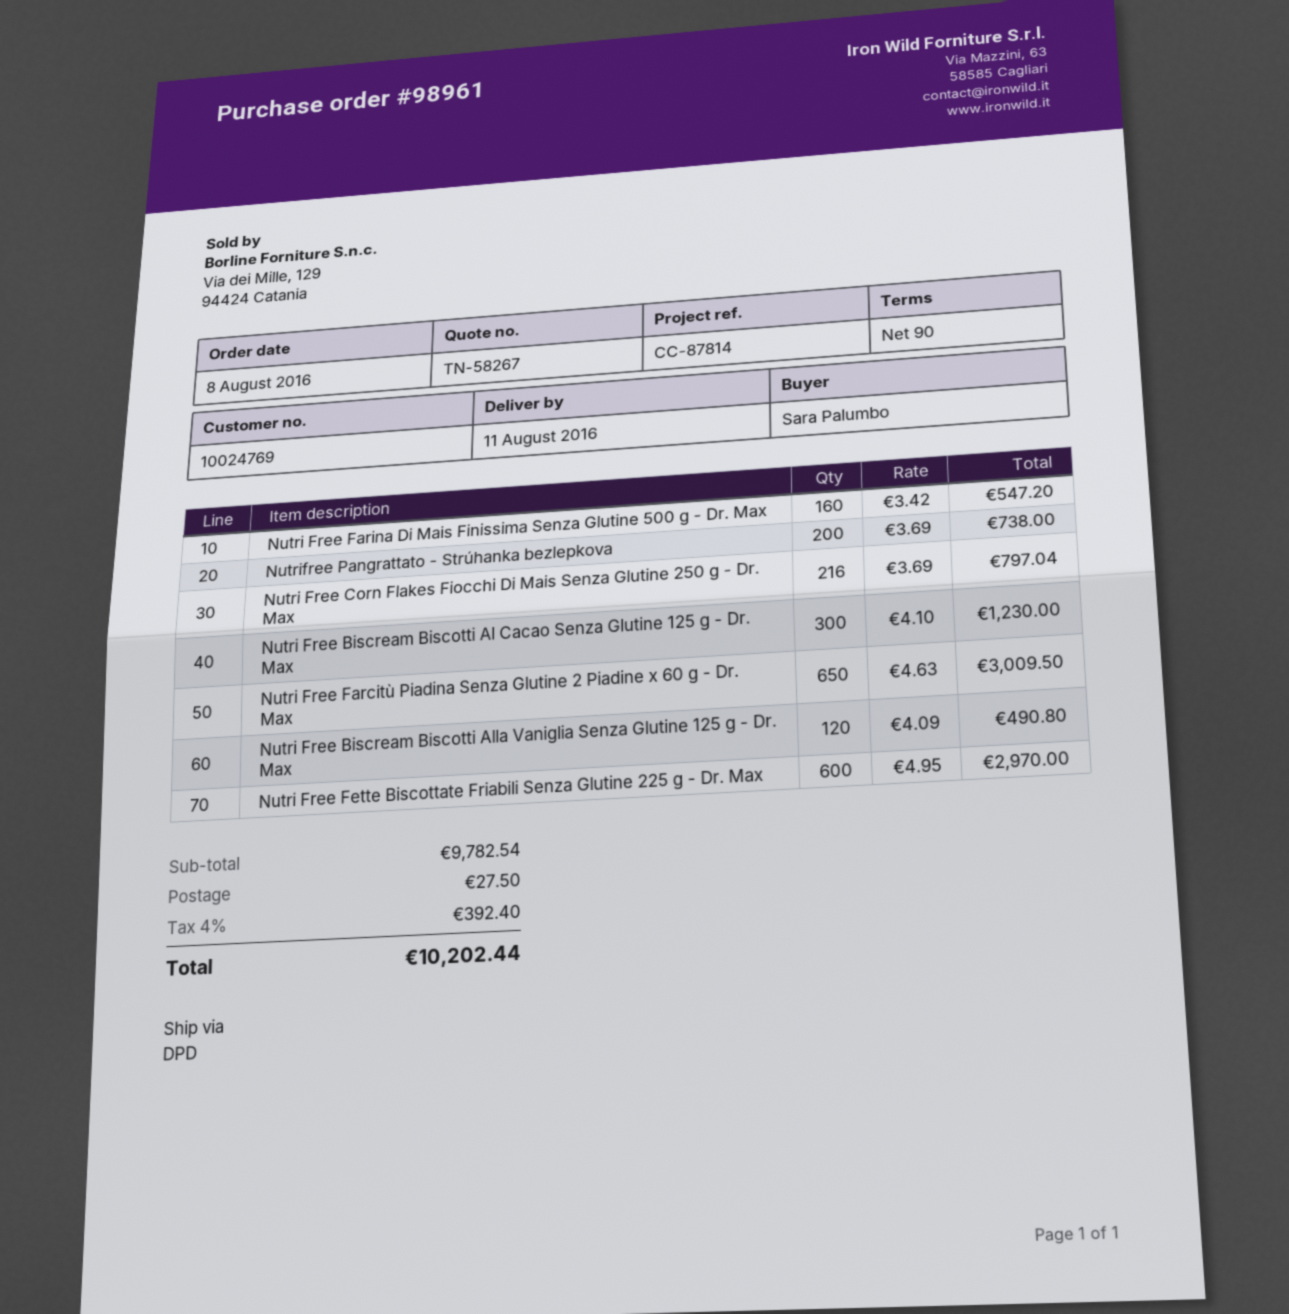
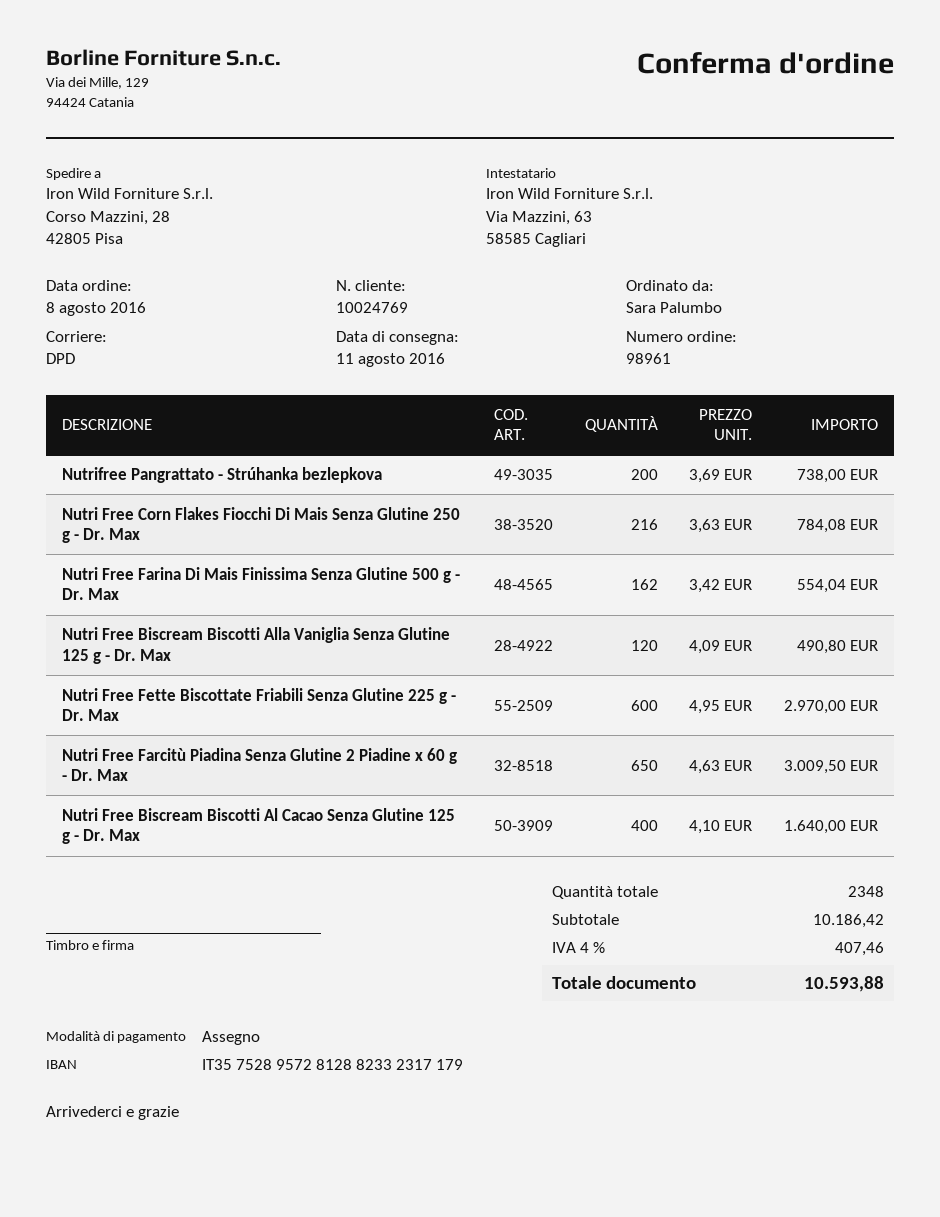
Nutri Free Farina Di Mais Finissima Senza Glutine 500 g - Dr. Max: 160 x 3.42 = 547.20 -> 162 x 3.42 = 554.04
Nutri Free Corn Flakes Fiocchi Di Mais Senza Glutine 250 g - Dr. Max: 216 x 3.69 = 797.04 -> 216 x 3.63 = 784.08
Nutri Free Biscream Biscotti Al Cacao Senza Glutine 125 g - Dr. Max: 300 x 4.10 = 1230.00 -> 400 x 4.10 = 1640.00
subtotal: 9782.54 -> 10186.42
shipping: 27.50 -> none
tax: 4% = 392.40 -> 4% = 407.46
total: 10202.44 -> 10593.88

